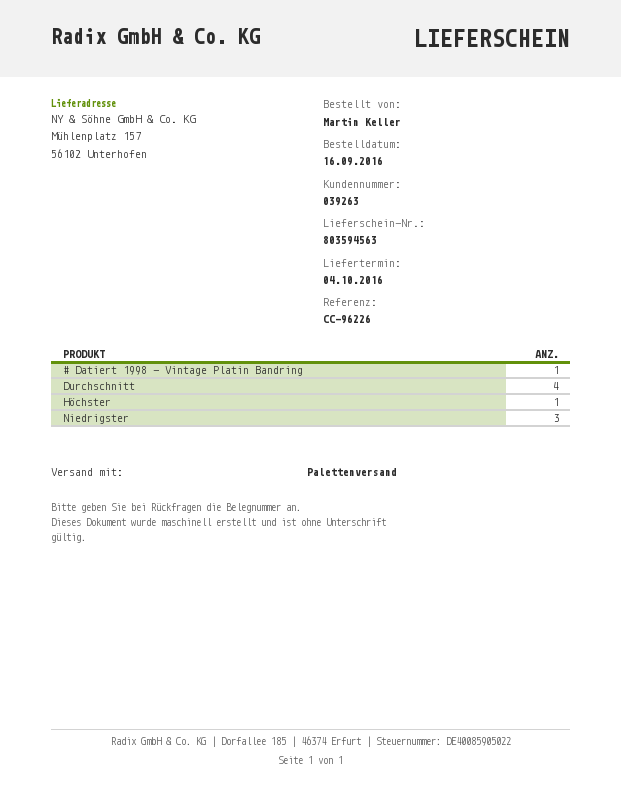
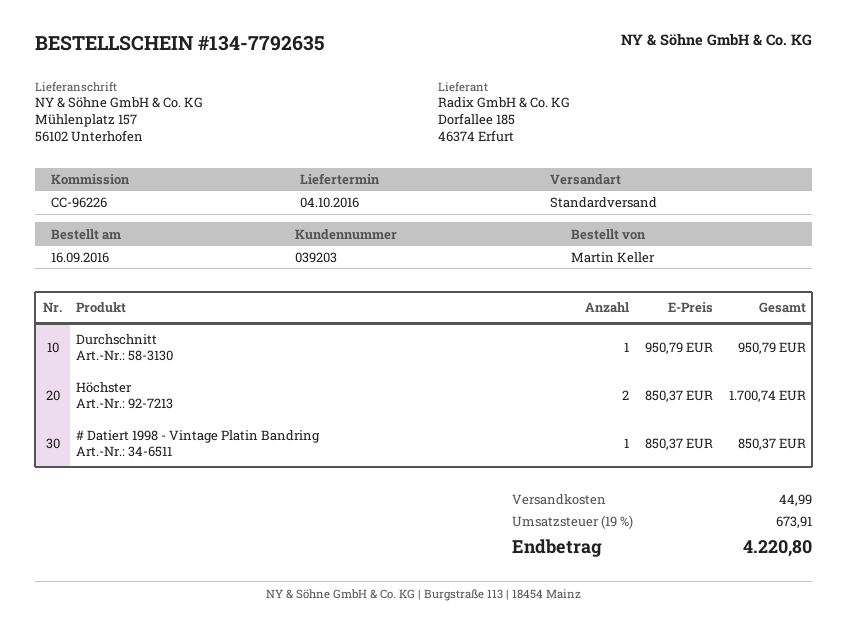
customer number: 039263 -> 039203
shipping method: pallet freight -> standard
Durchschnitt: 4 -> 1
Höchster: 1 -> 2
Niedrigster: 3 -> none

